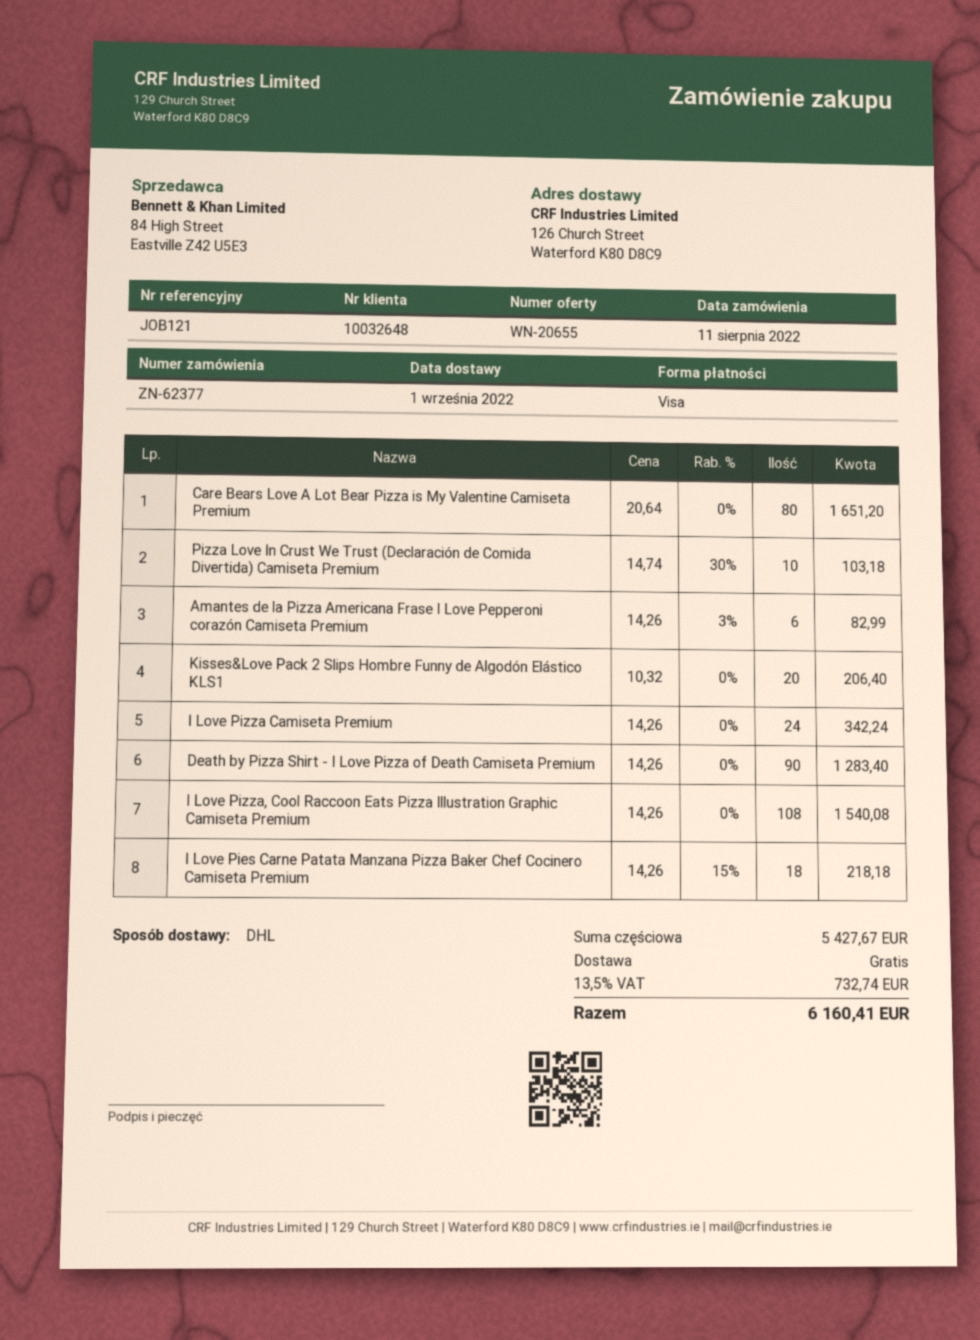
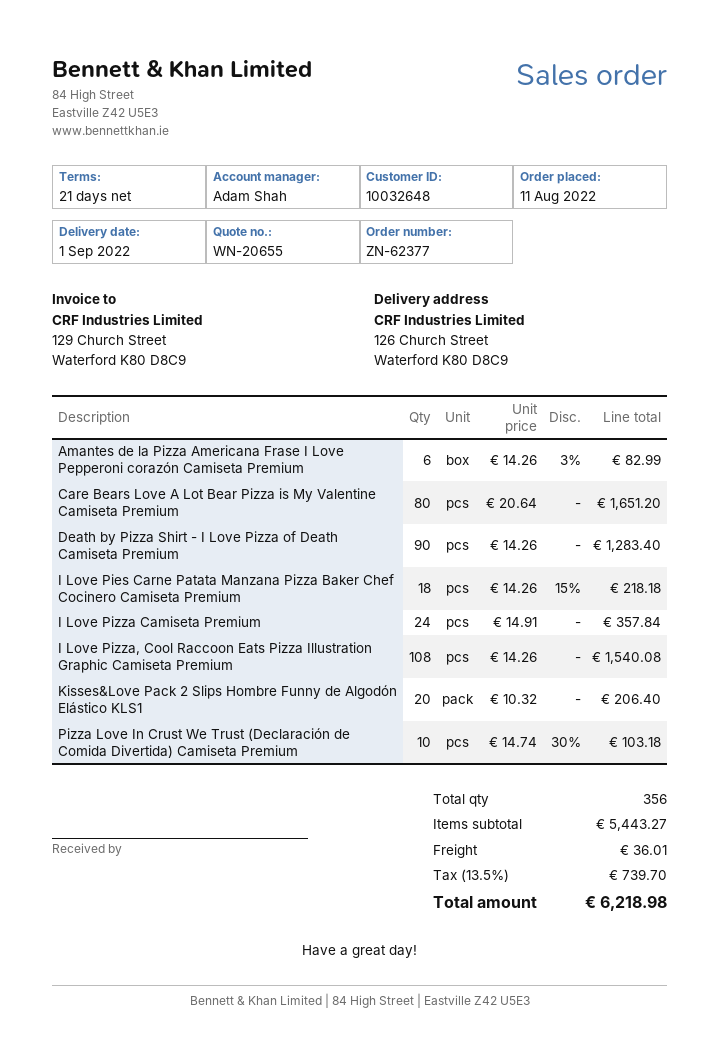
I Love Pizza Camiseta Premium: 24 x 14.26 = 342.24 -> 24 x 14.91 = 357.84
subtotal: 5427.67 -> 5443.27
shipping: 0.00 -> 36.01
tax: 13.5% = 732.74 -> 13.5% = 739.70
total: 6160.41 -> 6218.98

